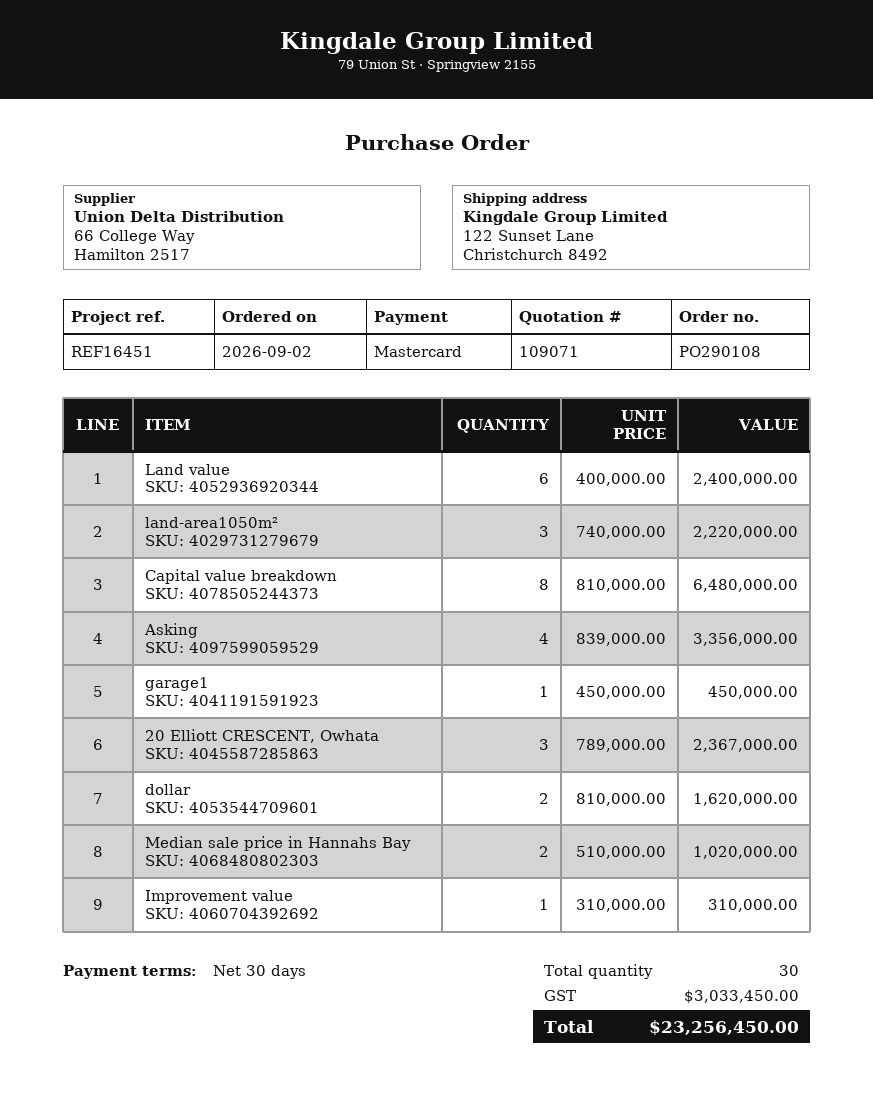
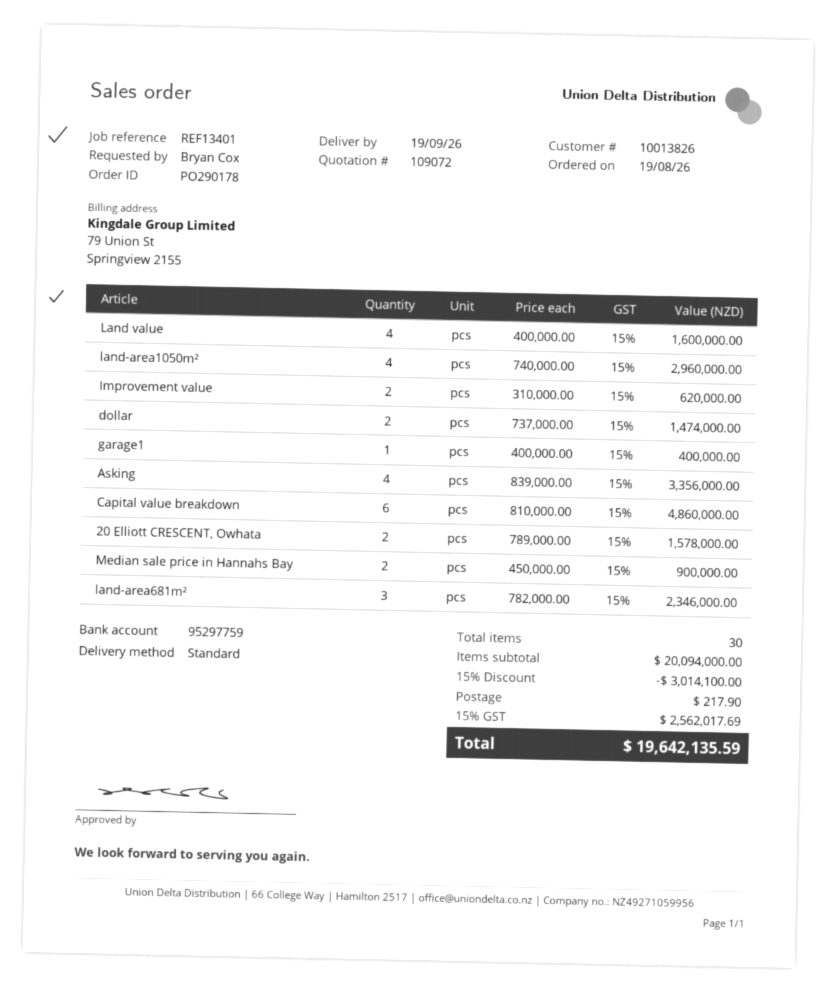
quote number: 109071 -> 109072
order number: PO290108 -> PO290178
order date: 2026-09-02 -> 2026-08-19
reference: REF16451 -> REF13401
Land value: 6 x 400000.00 = 2400000.00 -> 4 x 400000.00 = 1600000.00
land-area1050m²: 3 x 740000.00 = 2220000.00 -> 4 x 740000.00 = 2960000.00
Capital value breakdown: 8 x 810000.00 = 6480000.00 -> 6 x 810000.00 = 4860000.00
garage1: 1 x 450000.00 = 450000.00 -> 1 x 400000.00 = 400000.00
20 Elliott CRESCENT, Owhata: 3 x 789000.00 = 2367000.00 -> 2 x 789000.00 = 1578000.00
dollar: 2 x 810000.00 = 1620000.00 -> 2 x 737000.00 = 1474000.00
Median sale price in Hannahs Bay: 2 x 510000.00 = 1020000.00 -> 2 x 450000.00 = 900000.00
Improvement value: 1 x 310000.00 = 310000.00 -> 2 x 310000.00 = 620000.00
land-area681m²: none -> 3 x 782000.00 = 2346000.00
discount: none -> 15% = 3014100.00
shipping: none -> 217.90
tax: 3033450.00 -> 2562017.69
total: 23256450.00 -> 19642135.59

